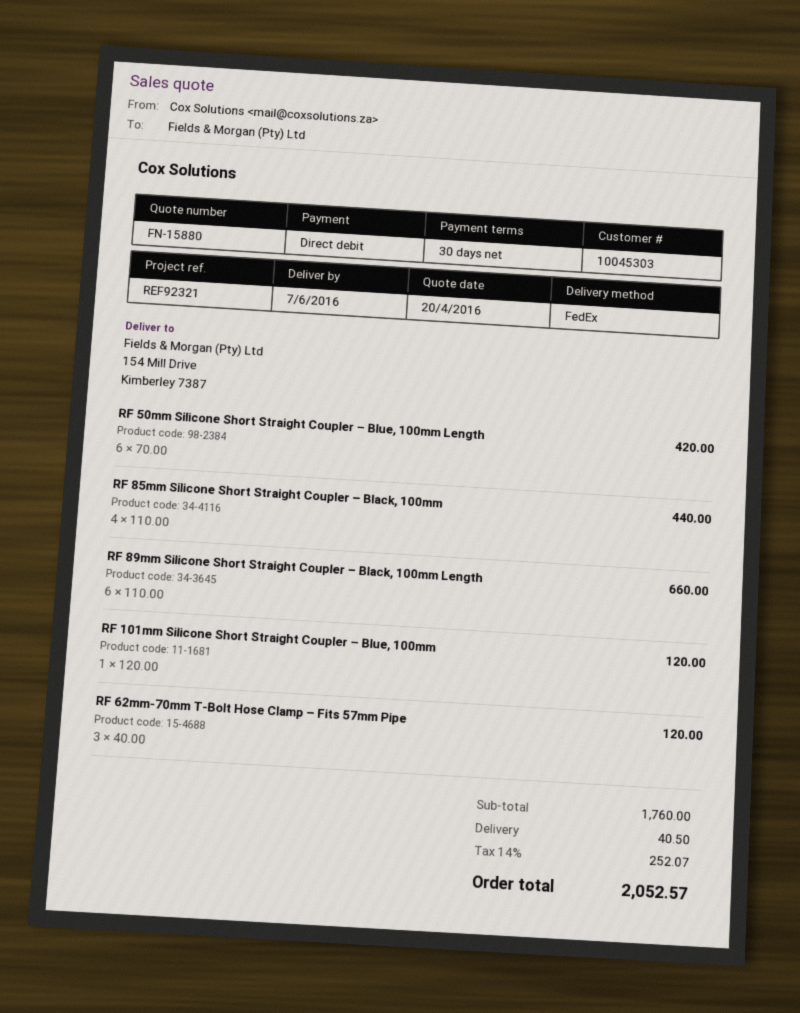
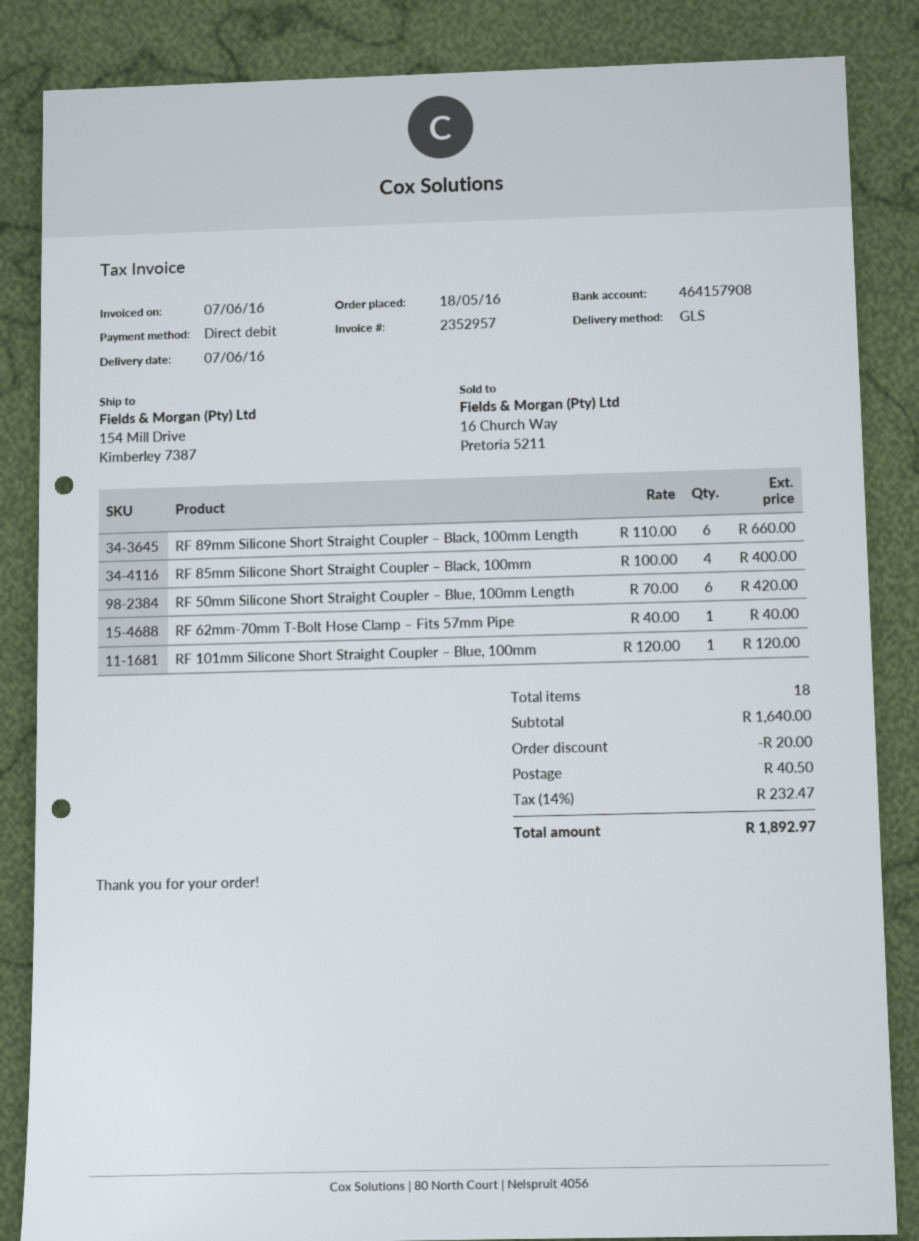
shipping method: FedEx -> GLS
RF 85mm Silicone Short Straight Coupler – Black, 100mm: 4 x 110.00 = 440.00 -> 4 x 100.00 = 400.00
RF 62mm-70mm T-Bolt Hose Clamp – Fits 57mm Pipe: 3 x 40.00 = 120.00 -> 1 x 40.00 = 40.00
subtotal: 1760.00 -> 1640.00
discount: none -> 20.00
tax: 14% = 252.07 -> 14% = 232.47
total: 2052.57 -> 1892.97

